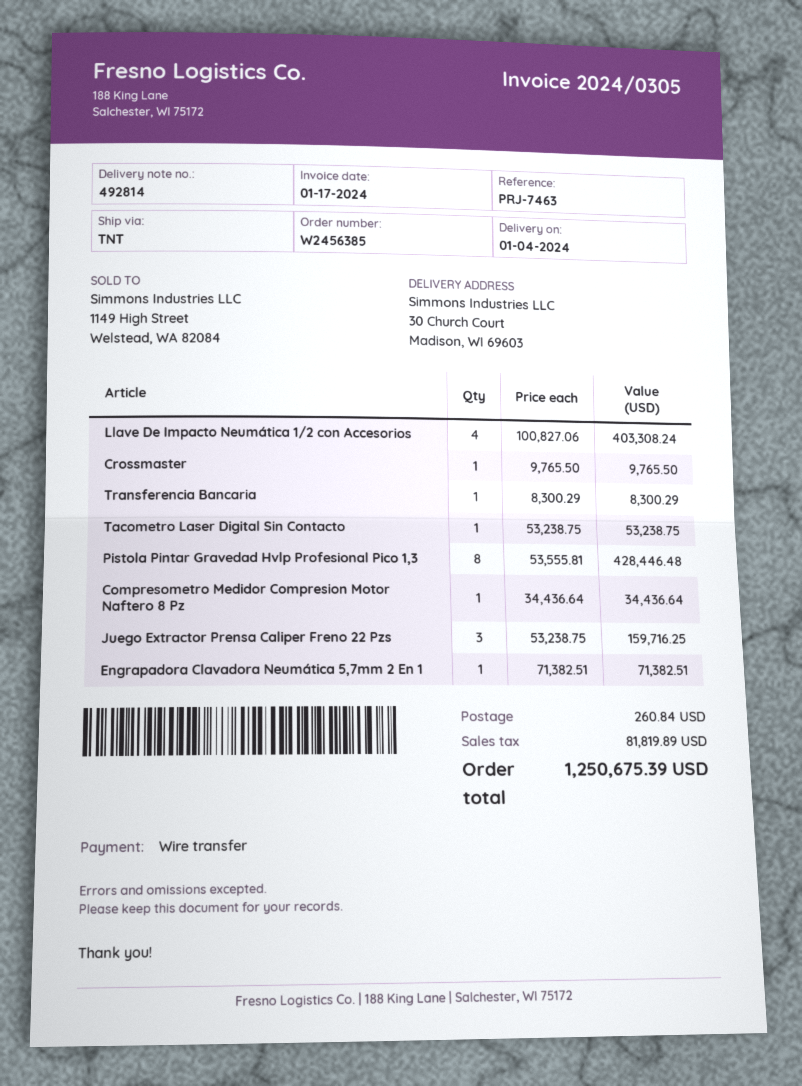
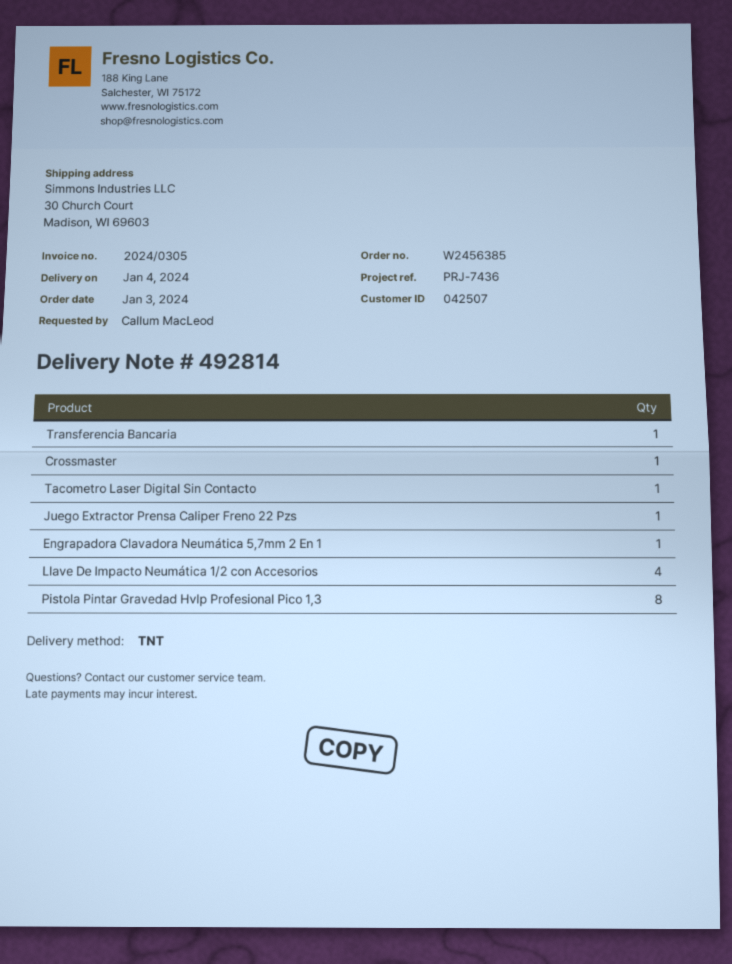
reference: PRJ-7463 -> PRJ-7436
Compresometro Medidor Compresion Motor Naftero 8 Pz: 1 -> none
Juego Extractor Prensa Caliper Freno 22 Pzs: 3 -> 1

